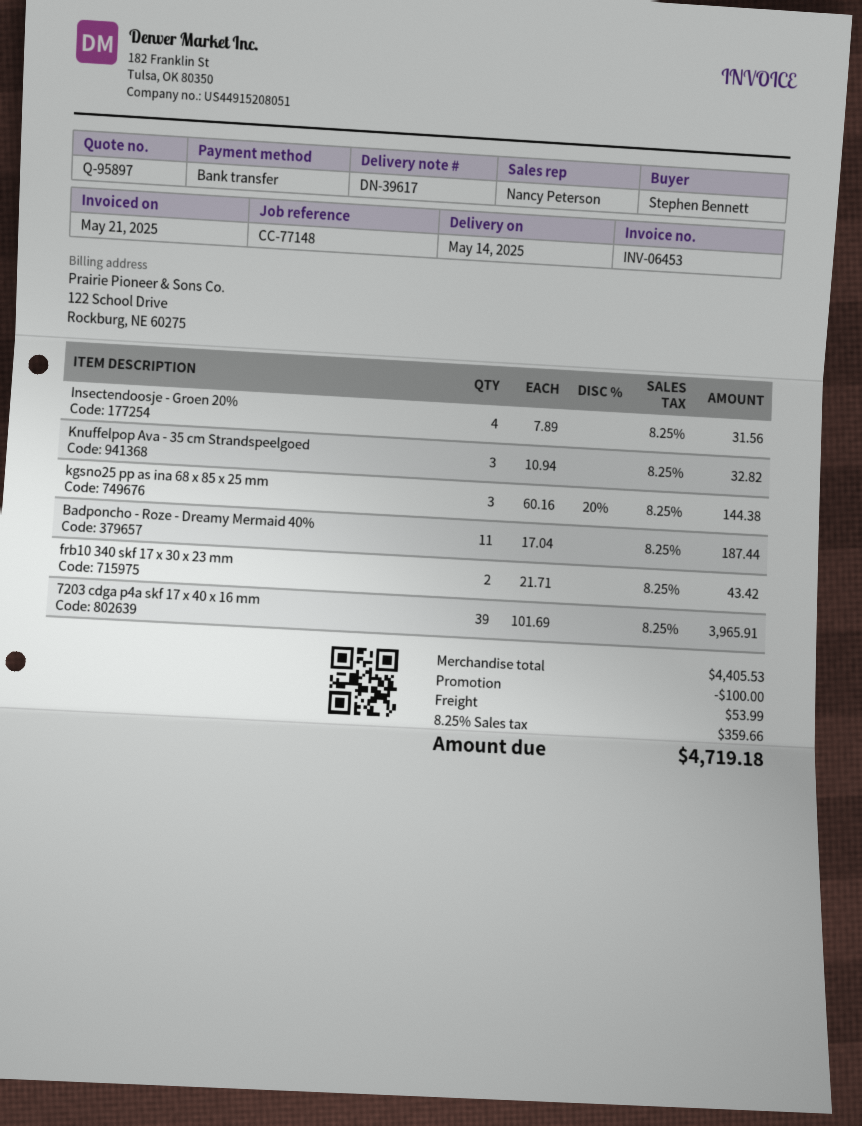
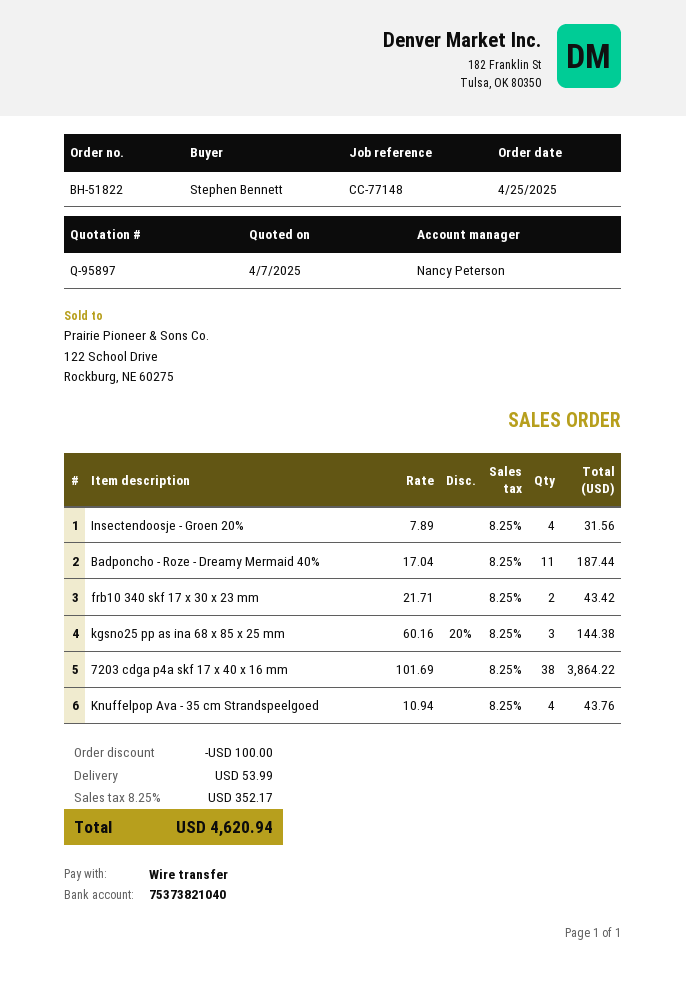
Knuffelpop Ava - 35 cm Strandspeelgoed: 3 x 10.94 = 32.82 -> 4 x 10.94 = 43.76
7203 cdga p4a skf 17 x 40 x 16 mm: 39 x 101.69 = 3965.91 -> 38 x 101.69 = 3864.22
tax: 8.25% = 359.66 -> 8.25% = 352.17
total: 4719.18 -> 4620.94

